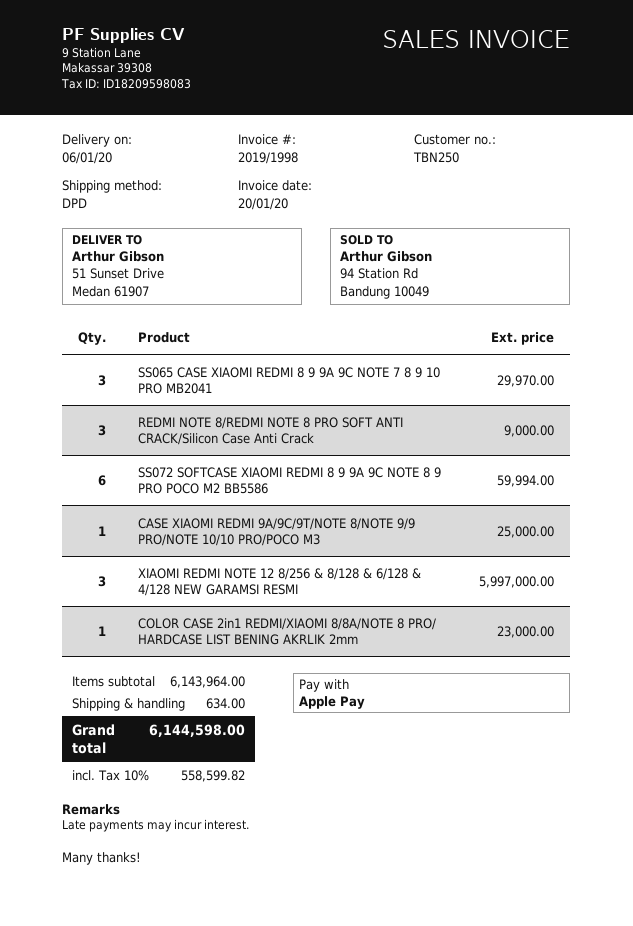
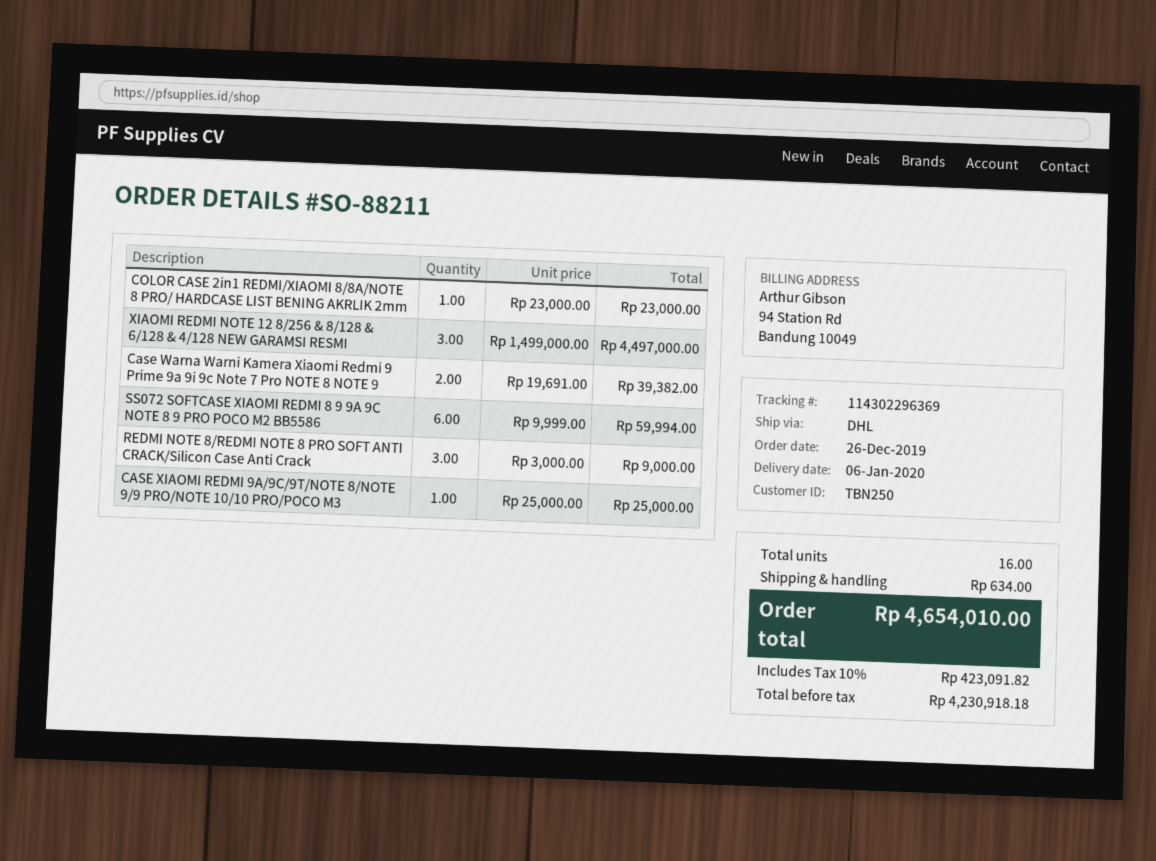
shipping method: DPD -> DHL
SS065 CASE XIAOMI REDMI 8 9 9A 9C NOTE 7 8 9 10 PRO MB2041: 3 for 29970.00 -> none
XIAOMI REDMI NOTE 12 8/256 & 8/128 & 6/128 & 4/128 NEW GARAMSI RESMI: 3 for 5997000.00 -> 3 for 4497000.00
Case Warna Warni Kamera Xiaomi Redmi 9 Prime 9a 9i 9c Note 7 Pro NOTE 8 NOTE 9: none -> 2 for 39382.00
tax: 10% = 558599.82 -> 10% = 423091.82
total: 6144598.00 -> 4654010.00

